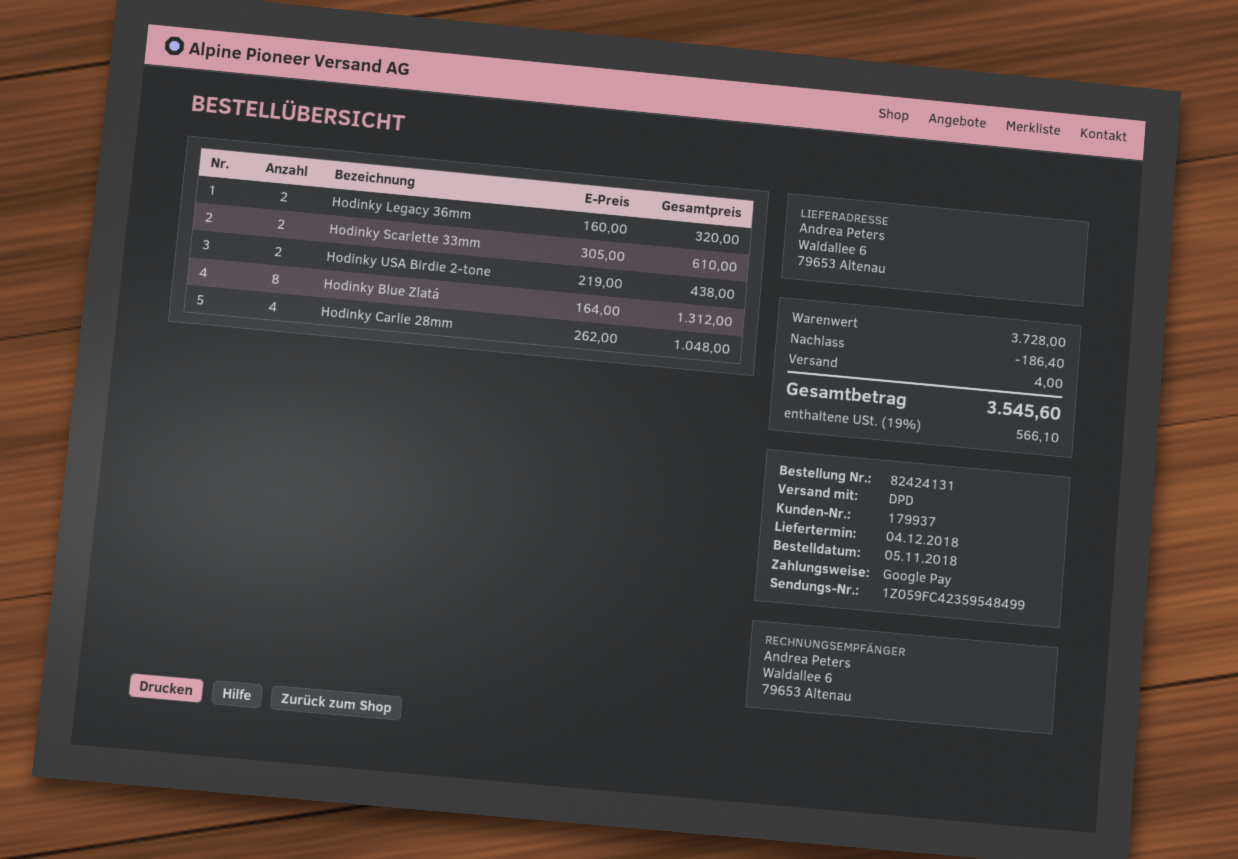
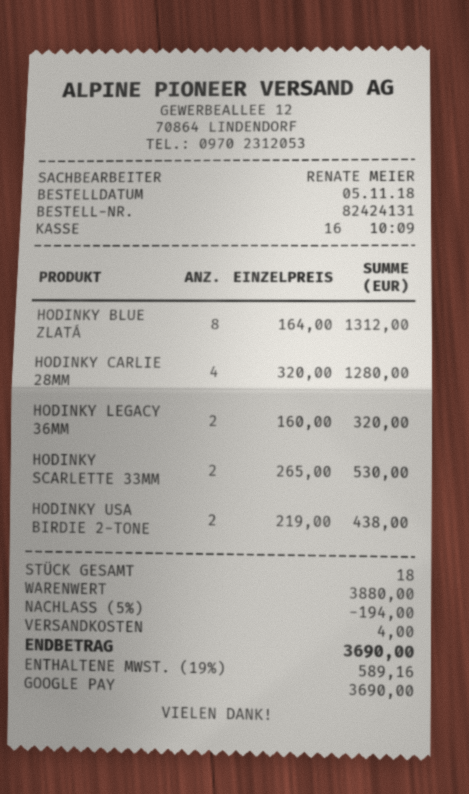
Hodinky Scarlette 33mm: 2 x 305.00 = 610.00 -> 2 x 265.00 = 530.00
Hodinky Carlie 28mm: 4 x 262.00 = 1048.00 -> 4 x 320.00 = 1280.00
subtotal: 3728.00 -> 3880.00
discount: 186.40 -> 194.00
tax: 19% = 566.10 -> 19% = 589.16
total: 3545.60 -> 3690.00

